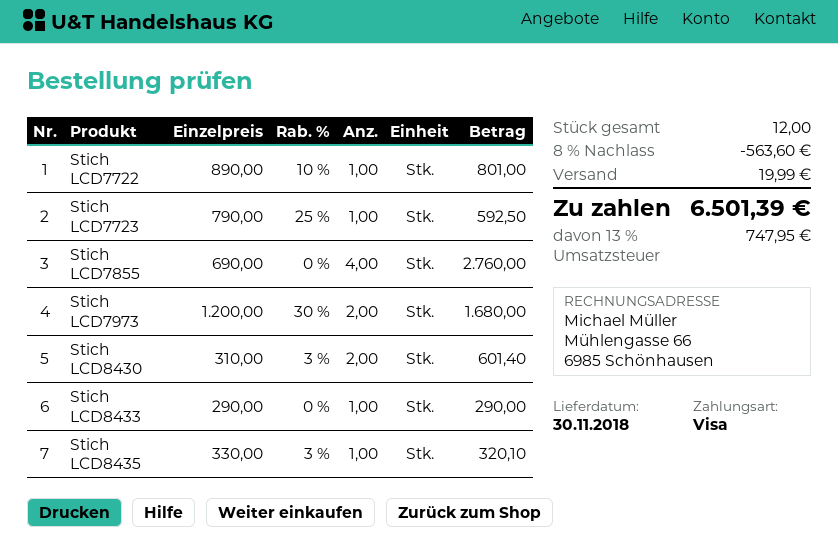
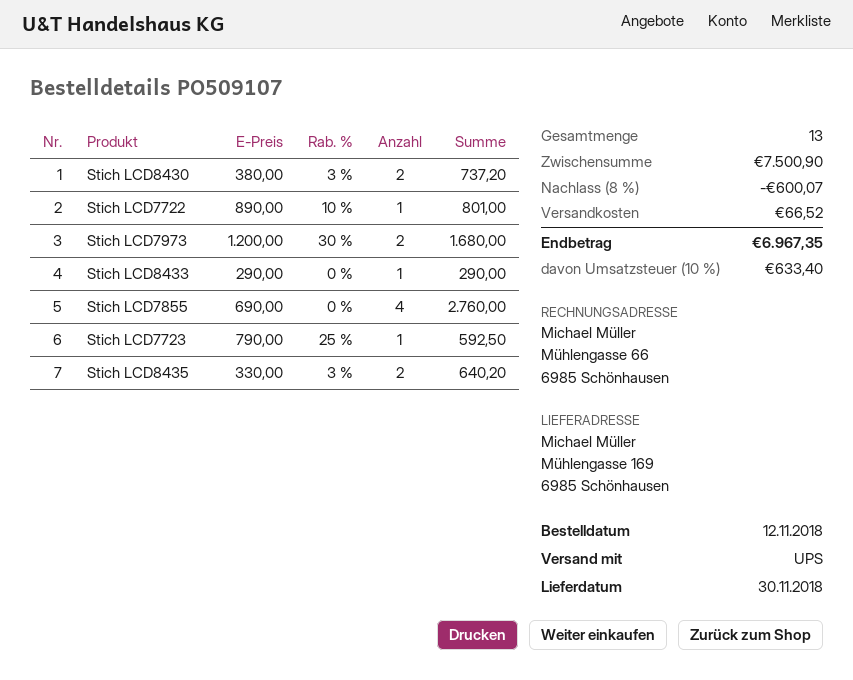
Stich LCD8430: 2 x 310.00 - 3% = 601.40 -> 2 x 380.00 - 3% = 737.20
Stich LCD8435: 1 x 330.00 - 3% = 320.10 -> 2 x 330.00 - 3% = 640.20
total quantity: 12 -> 13
discount: 8% = 563.60 -> 8% = 600.07
shipping: 19.99 -> 66.52
tax: 13% = 747.95 -> 10% = 633.40
total: 6501.39 -> 6967.35

